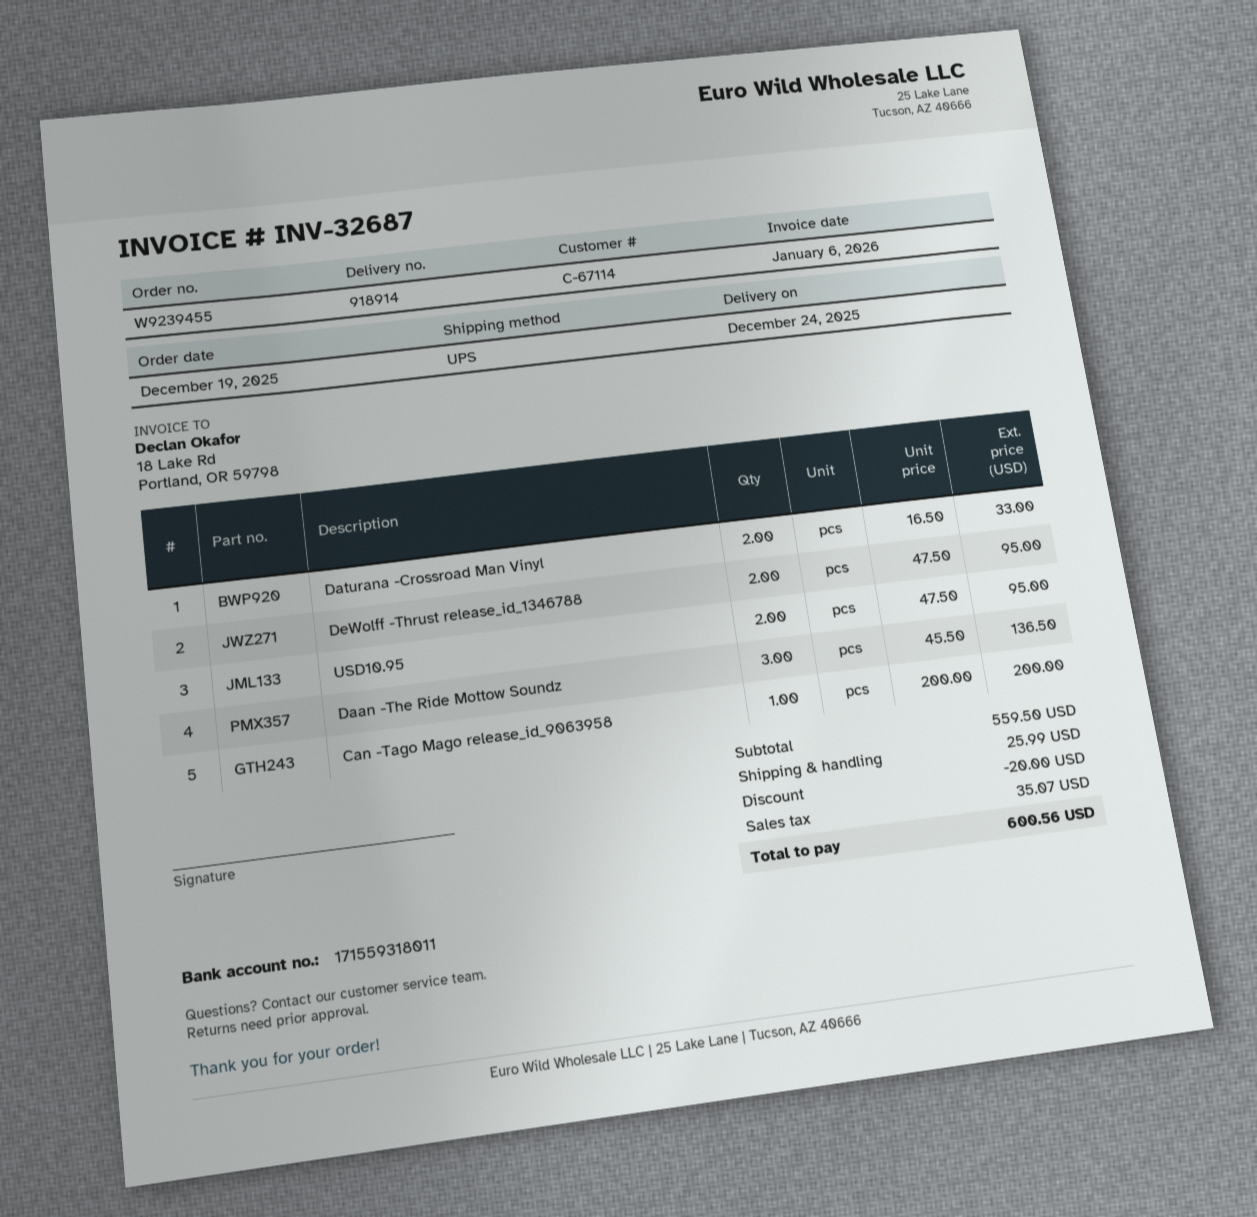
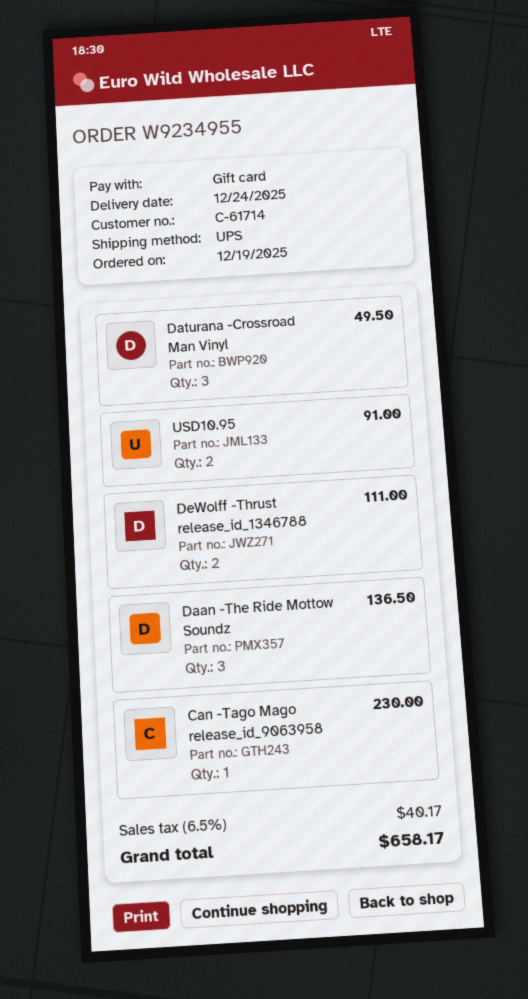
order number: W9239455 -> W9234955
customer number: C-67114 -> C-61714
Daturana -Crossroad Man Vinyl: 2 for 33.00 -> 3 for 49.50
DeWolff -Thrust release_id_1346788: 2 for 95.00 -> 2 for 111.00
USD10.95: 2 for 95.00 -> 2 for 91.00
Can -Tago Mago release_id_9063958: 1 for 200.00 -> 1 for 230.00
discount: 20.00 -> none
shipping: 25.99 -> none
tax: 35.07 -> 40.17
total: 600.56 -> 658.17

